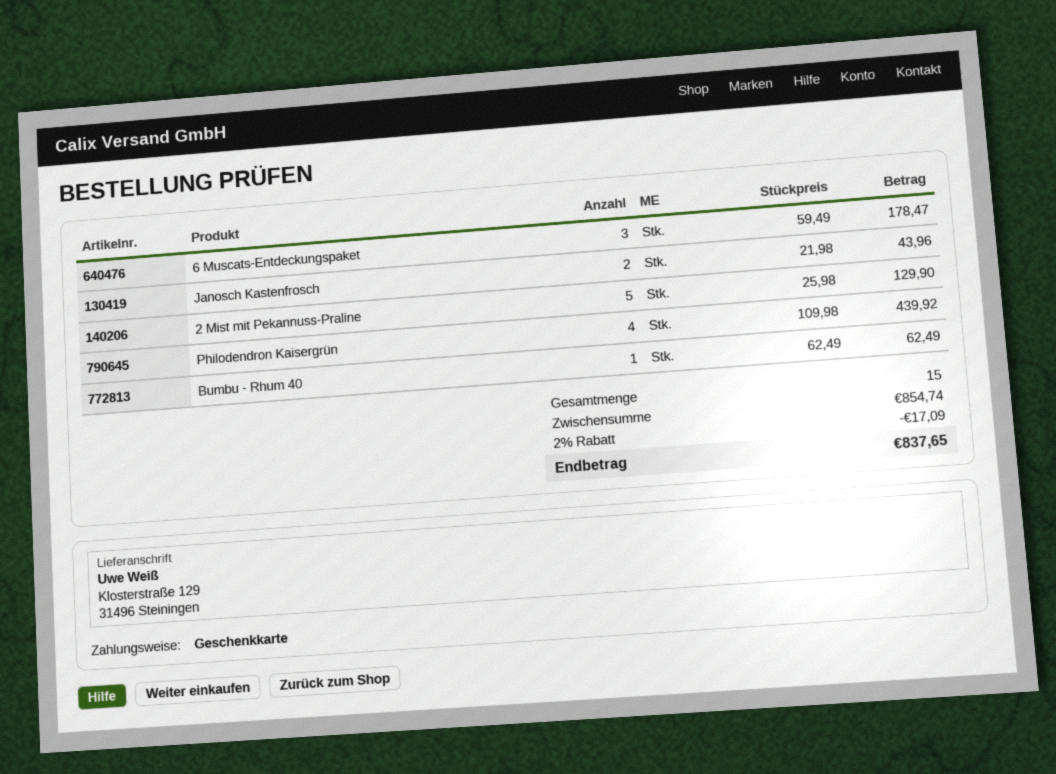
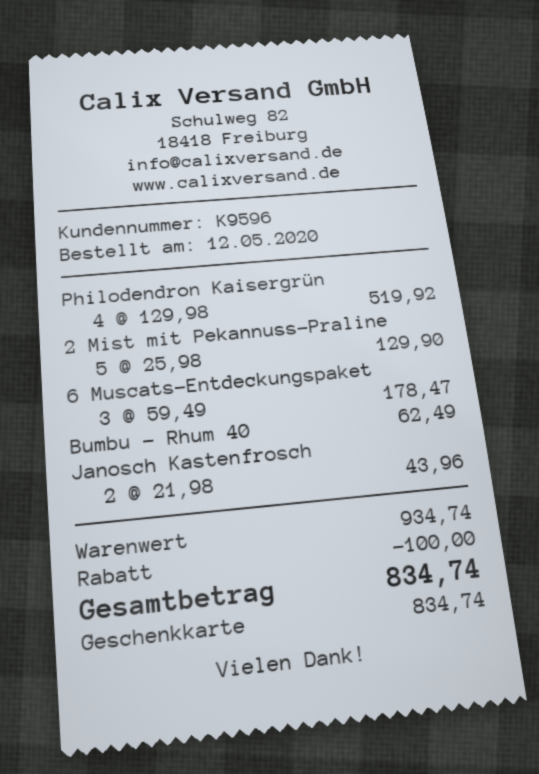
Philodendron Kaisergrün: 4 x 109.98 = 439.92 -> 4 x 129.98 = 519.92
subtotal: 854.74 -> 934.74
discount: 17.09 -> 100.00
total: 837.65 -> 834.74

